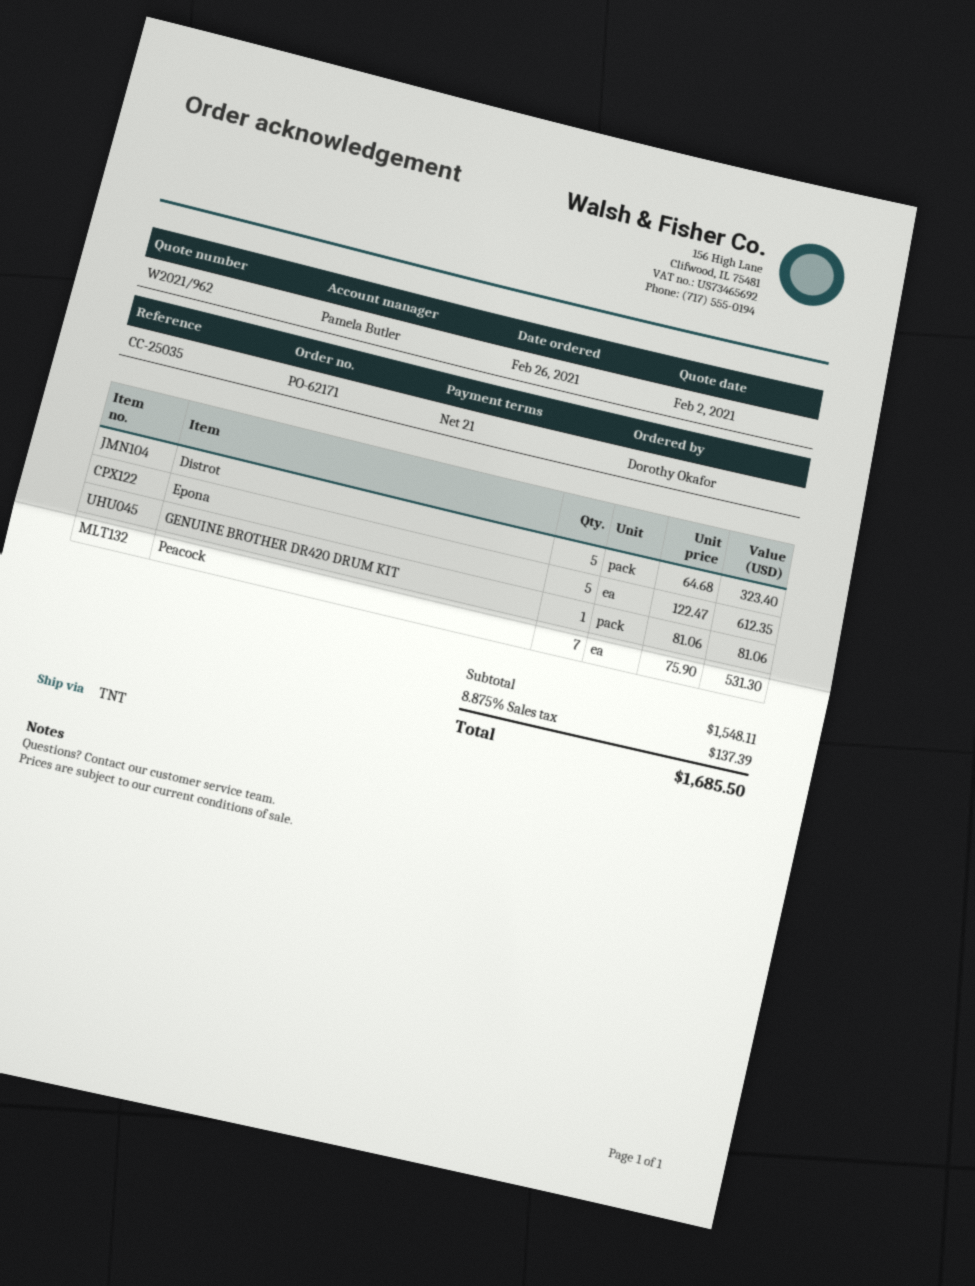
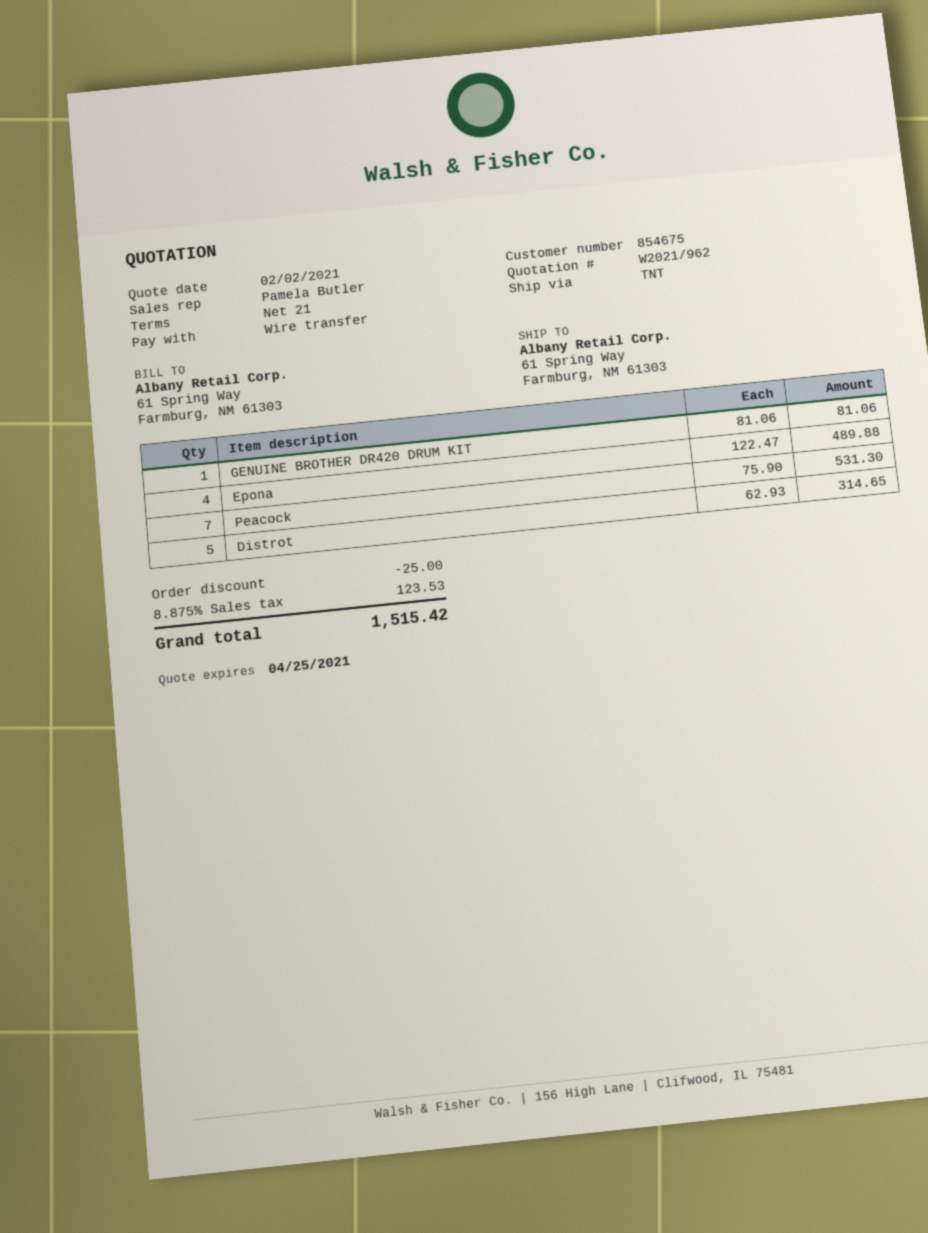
Distrot: 5 x 64.68 = 323.40 -> 5 x 62.93 = 314.65
Epona: 5 x 122.47 = 612.35 -> 4 x 122.47 = 489.88
discount: none -> 25.00
tax: 8.875% = 137.39 -> 8.875% = 123.53
total: 1685.50 -> 1515.42

